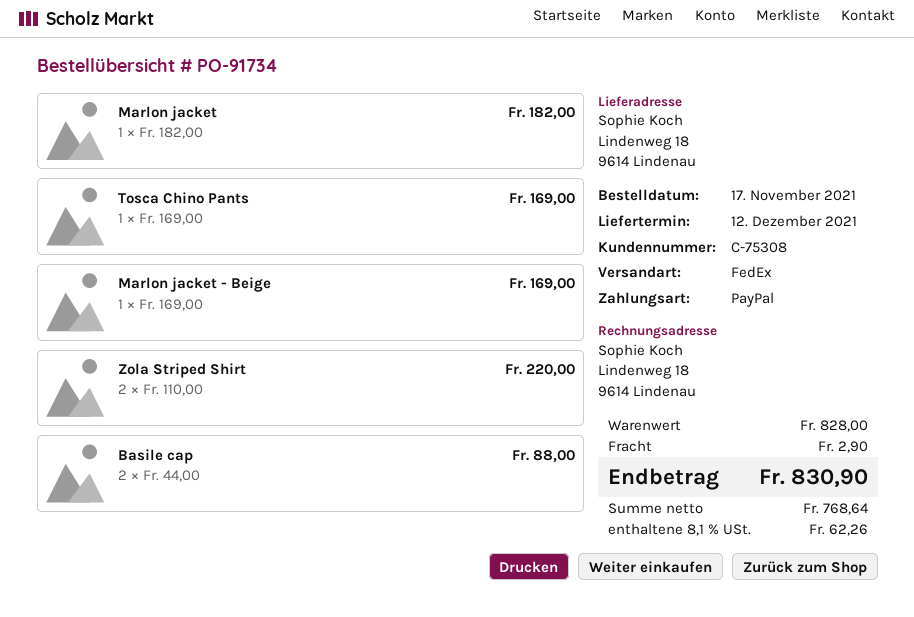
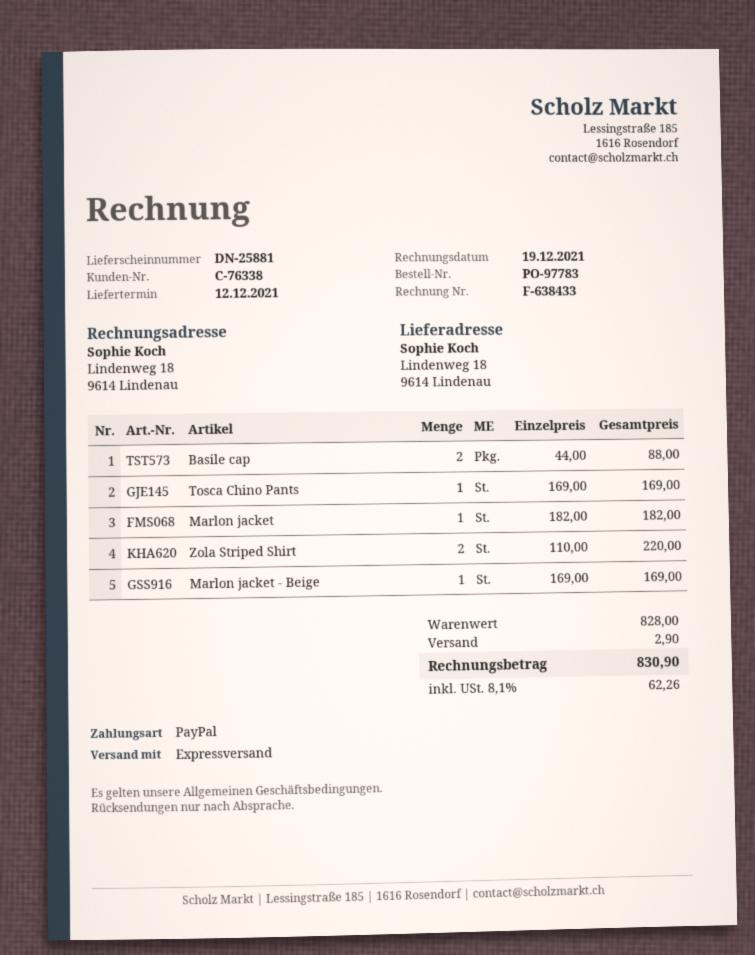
order number: PO-91734 -> PO-97783
customer number: C-75308 -> C-76338
shipping method: FedEx -> express

